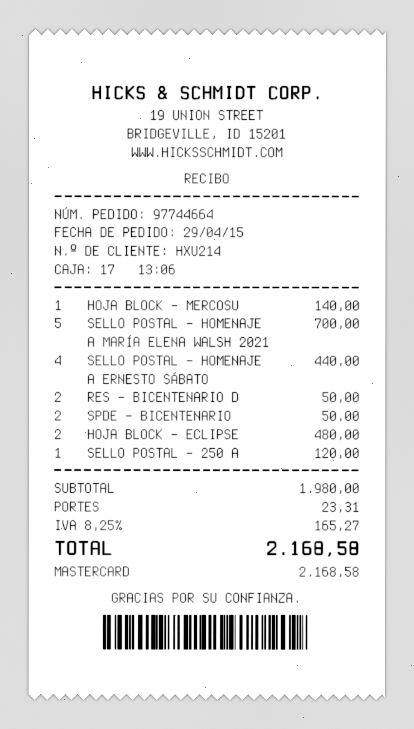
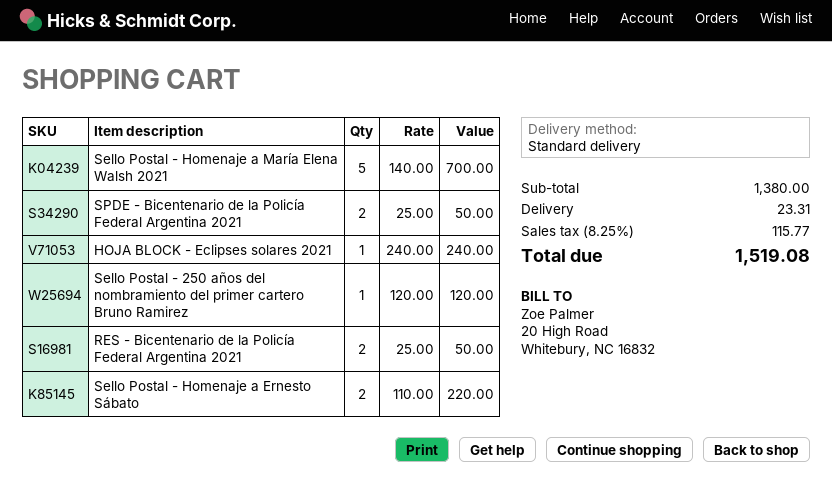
HOJA BLOCK - MERCOSU: 1 for 140.00 -> none
SELLO POSTAL - HOMENAJE A ERNESTO SÁBATO: 4 for 440.00 -> 2 for 220.00
HOJA BLOCK - ECLIPSE: 2 for 480.00 -> 1 for 240.00
subtotal: 1980.00 -> 1380.00
tax: 8.25% = 165.27 -> 8.25% = 115.77
total: 2168.58 -> 1519.08

